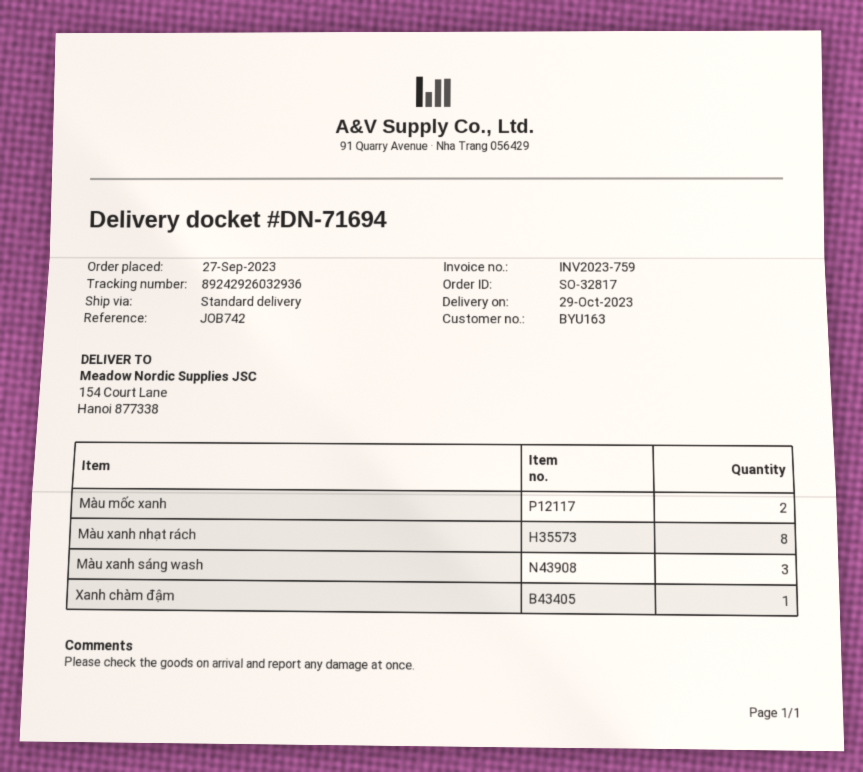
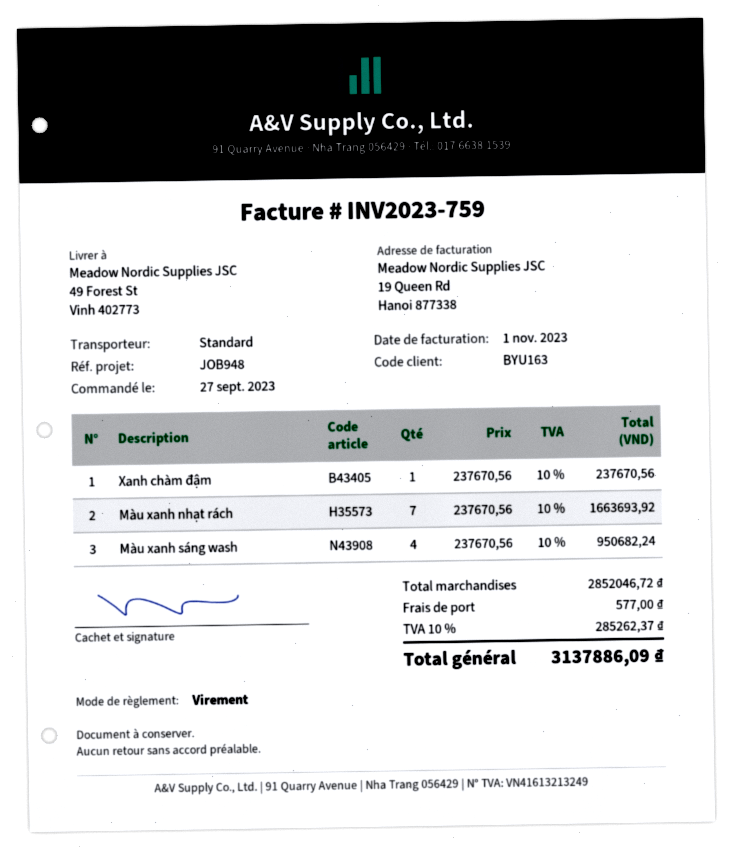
reference: JOB742 -> JOB948
ship to: 154 Court Lane, Hanoi 877338 -> 49 Forest St, Vinh 402773
Màu mốc xanh: 2 -> none
Màu xanh nhạt rách: 8 -> 7
Màu xanh sáng wash: 3 -> 4

